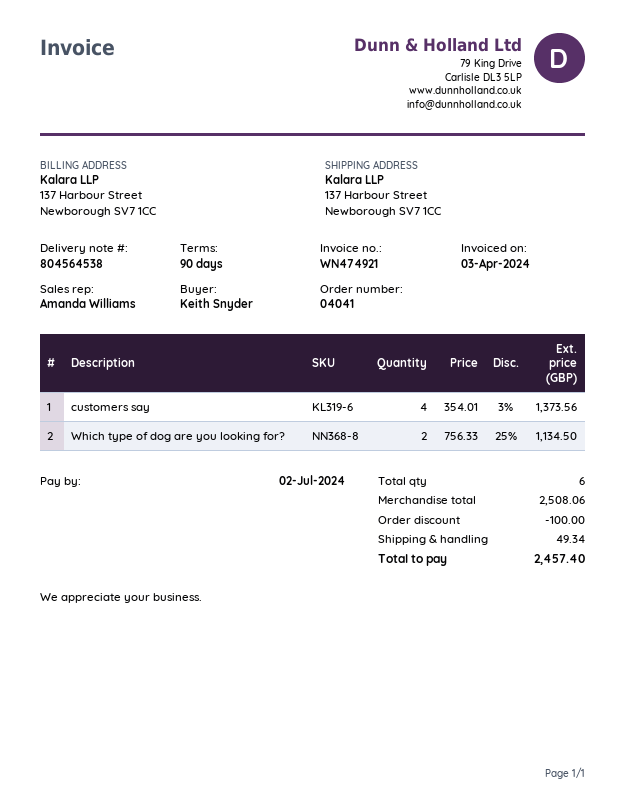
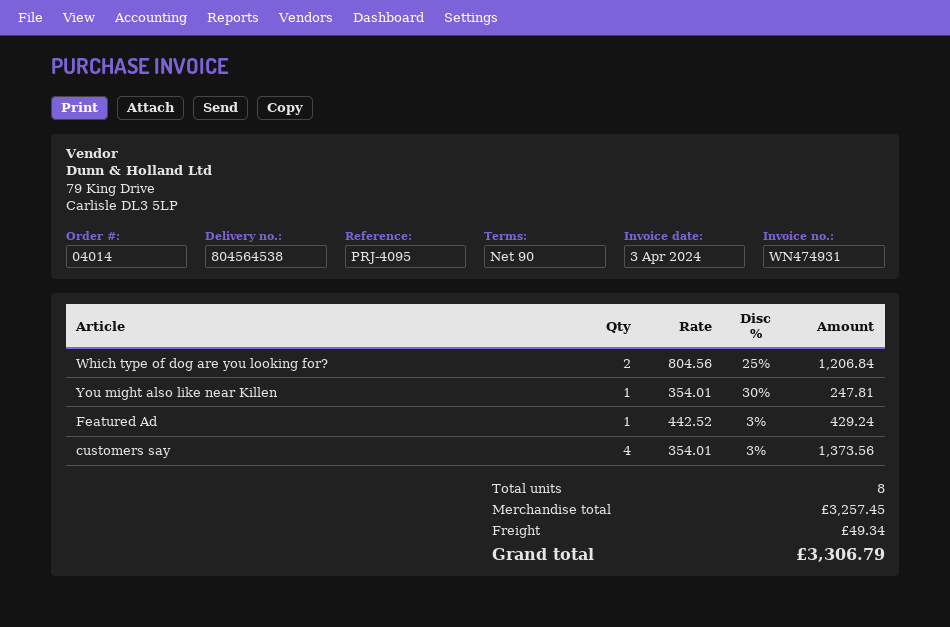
order number: 04041 -> 04014
invoice number: WN474921 -> WN474931
Which type of dog are you looking for?: 2 x 756.33 - 25% = 1134.50 -> 2 x 804.56 - 25% = 1206.84
You might also like near Killen: none -> 1 x 354.01 - 30% = 247.81
Featured Ad: none -> 1 x 442.52 - 3% = 429.24
total quantity: 6 -> 8
subtotal: 2508.06 -> 3257.45
discount: 100.00 -> none
total: 2457.40 -> 3306.79

